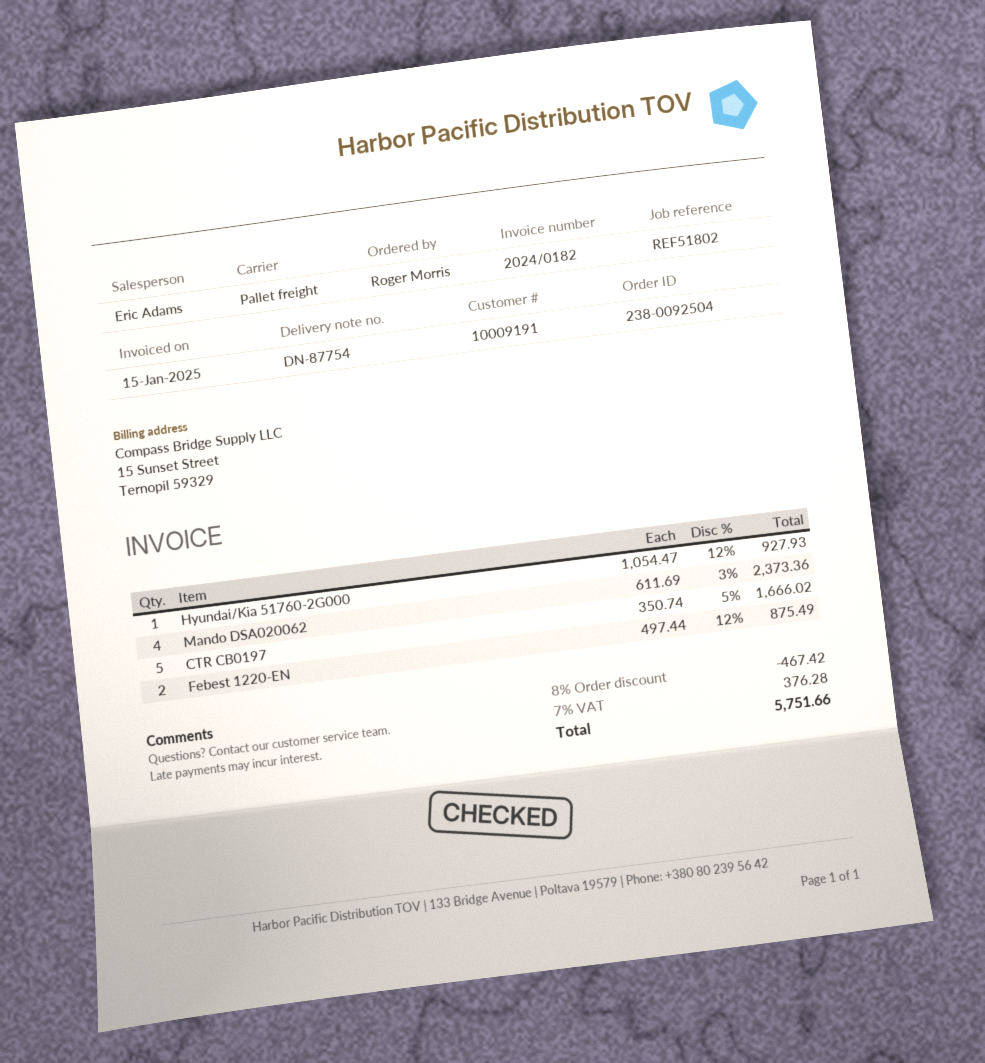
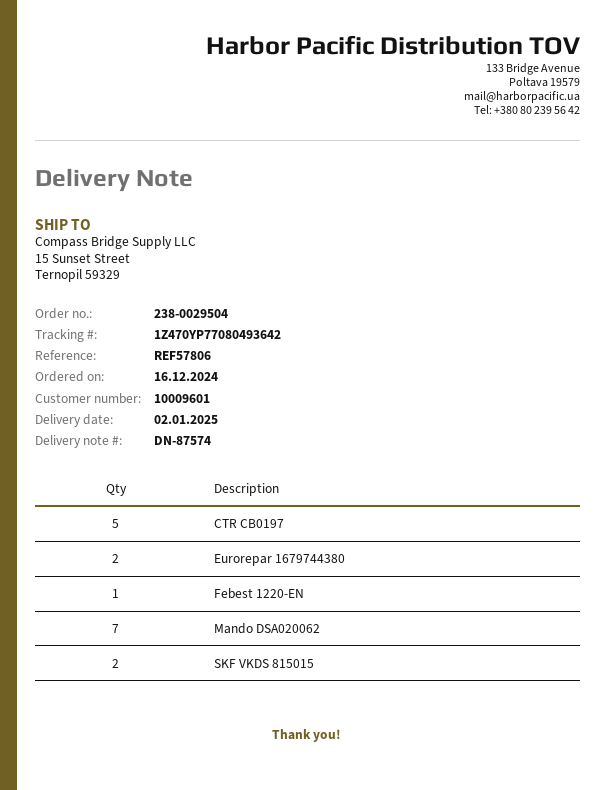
order number: 238-0092504 -> 238-0029504
delivery note number: DN-87754 -> DN-87574
customer number: 10009191 -> 10009601
reference: REF51802 -> REF57806
Hyundai/Kia 51760-2G000: 1 -> none
Mando DSA020062: 4 -> 7
Febest 1220-EN: 2 -> 1
Eurorepar 1679744380: none -> 2
SKF VKDS 815015: none -> 2

